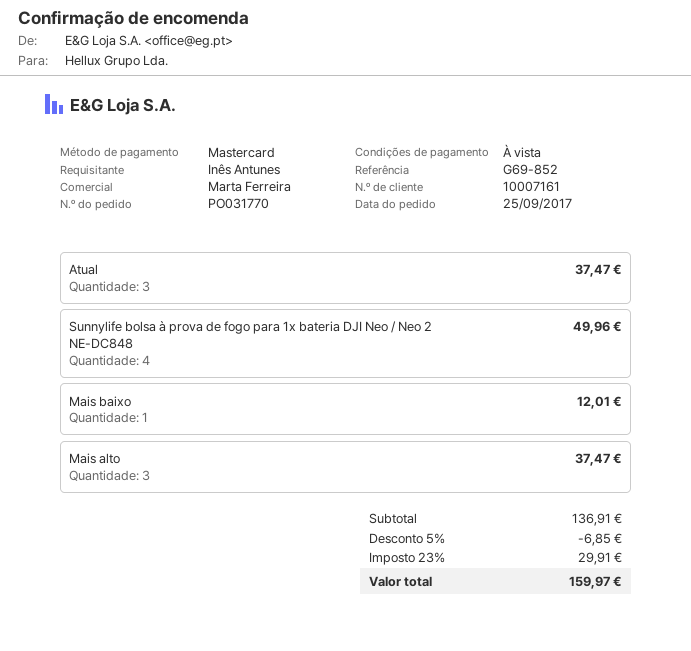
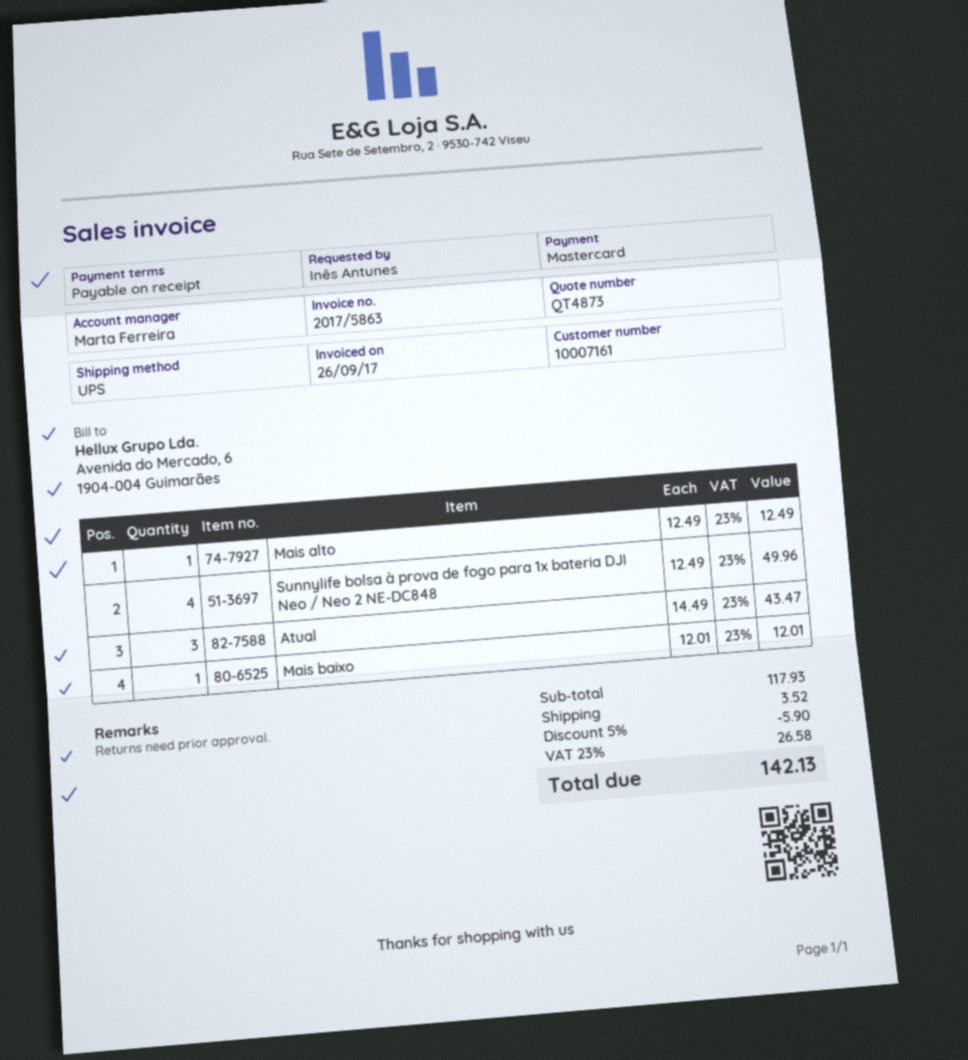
Atual: 3 for 37.47 -> 3 for 43.47
Mais alto: 3 for 37.47 -> 1 for 12.49
subtotal: 136.91 -> 117.93
discount: 5% = 6.85 -> 5% = 5.90
shipping: none -> 3.52
tax: 23% = 29.91 -> 23% = 26.58
total: 159.97 -> 142.13

